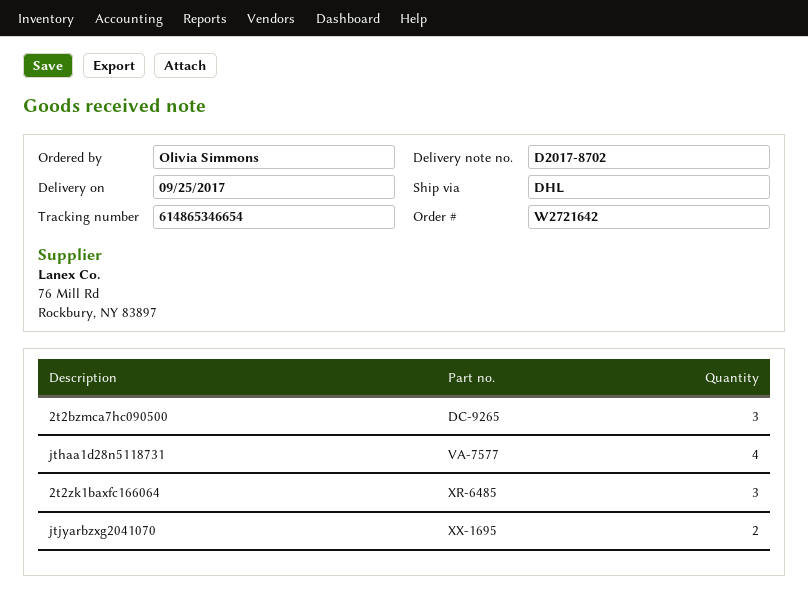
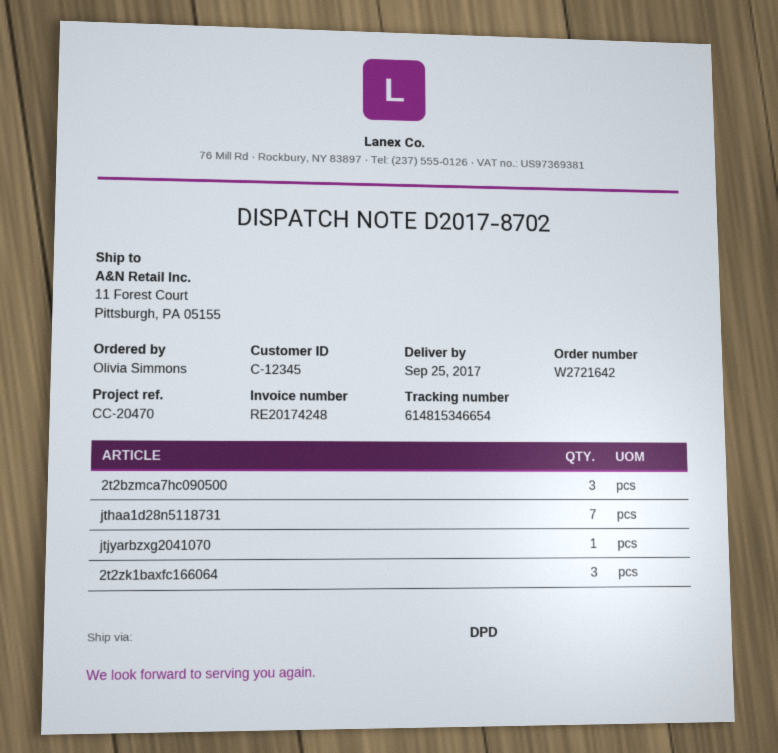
shipping method: DHL -> DPD
tracking number: 614865346654 -> 614815346654
jthaa1d28n5118731: 4 -> 7
jtjyarbzxg2041070: 2 -> 1

